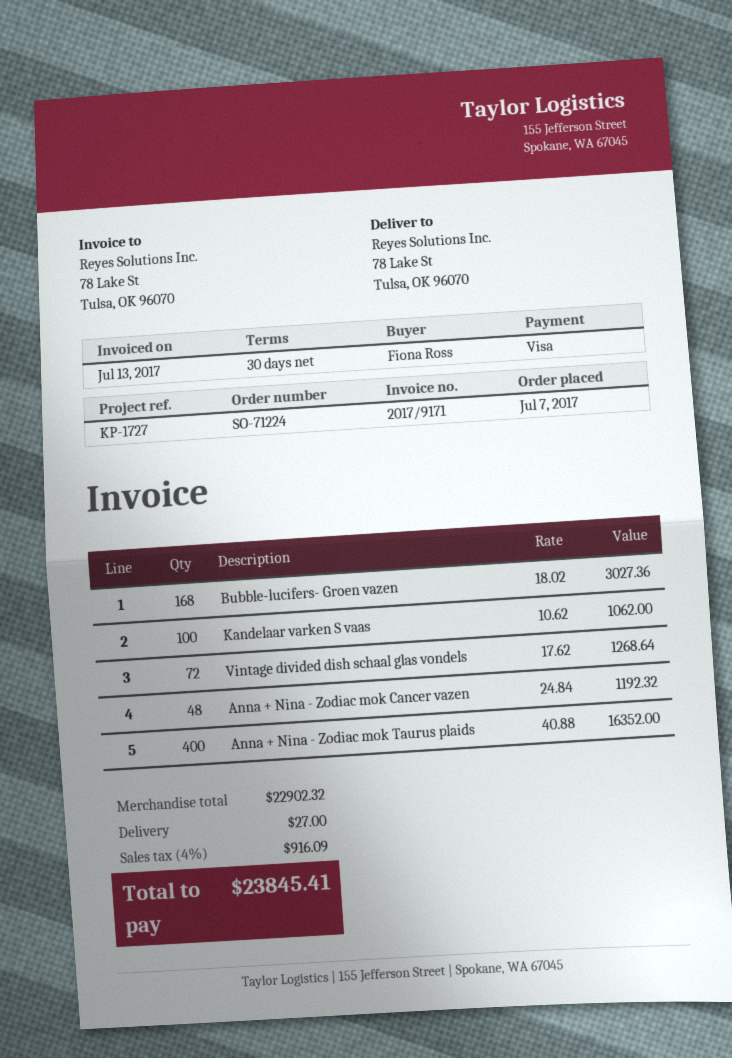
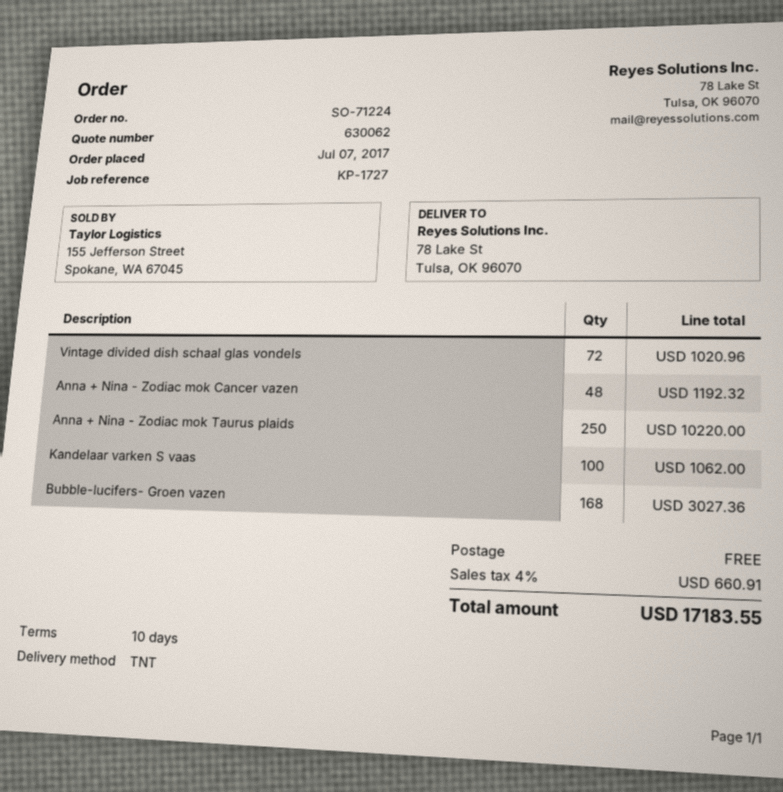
payment terms: 30 days -> 10 days
Vintage divided dish schaal glas vondels: 72 for 1268.64 -> 72 for 1020.96
Anna + Nina - Zodiac mok Taurus plaids: 400 for 16352.00 -> 250 for 10220.00
shipping: 27.00 -> 0.00
tax: 4% = 916.09 -> 4% = 660.91
total: 23845.41 -> 17183.55

